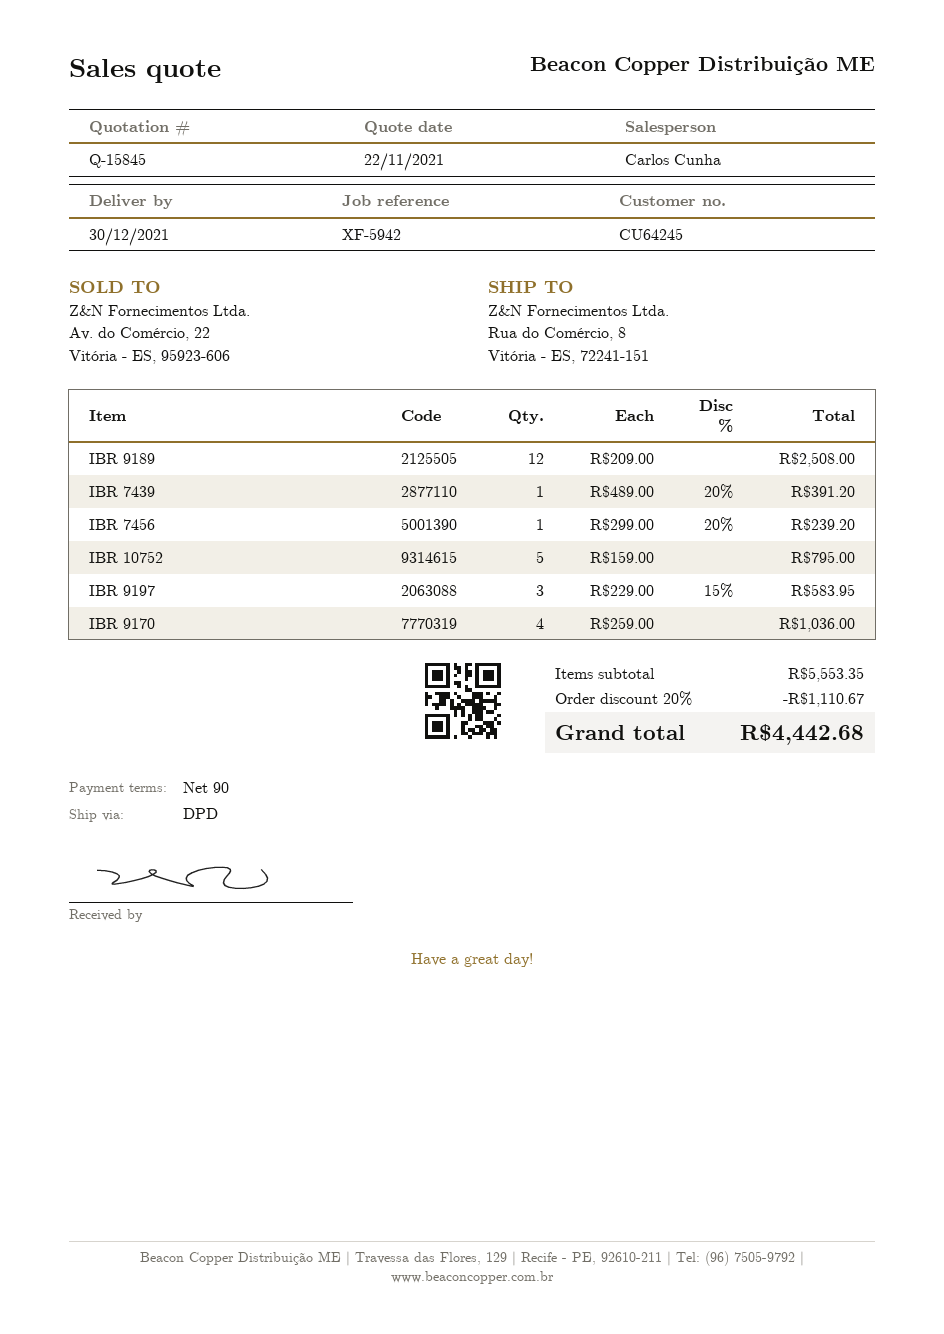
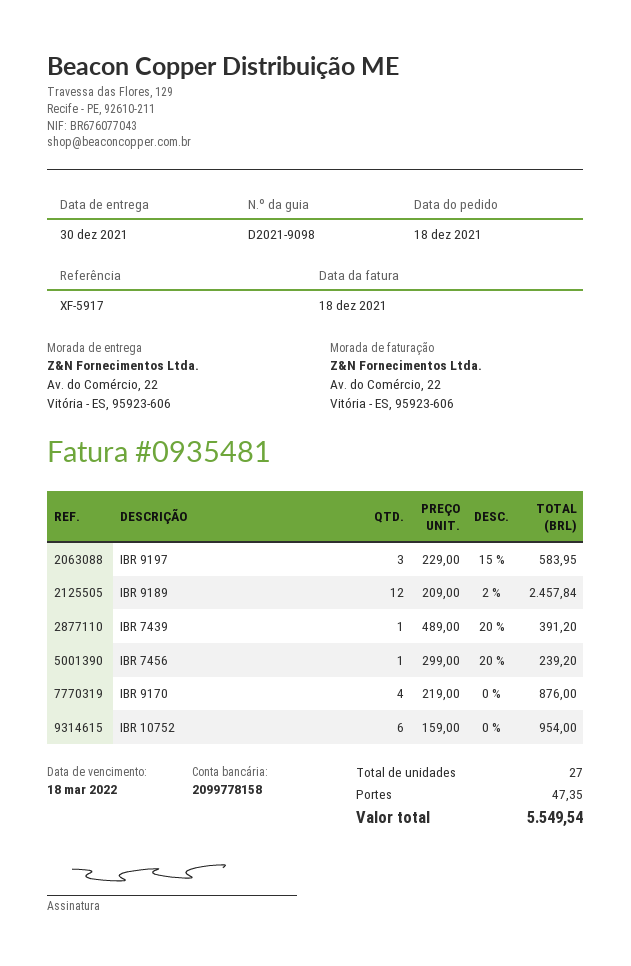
reference: XF-5942 -> XF-5917
ship to: Rua do Comércio, 8, Vitória - ES, 72241-151 -> Av. do Comércio, 22, Vitória - ES, 95923-606
IBR 9189: 12 x 209.00 = 2508.00 -> 12 x 209.00 - 2% = 2457.84
IBR 10752: 5 x 159.00 = 795.00 -> 6 x 159.00 = 954.00
IBR 9170: 4 x 259.00 = 1036.00 -> 4 x 219.00 = 876.00
discount: 20% = 1110.67 -> none
shipping: none -> 47.35
total: 4442.68 -> 5549.54

